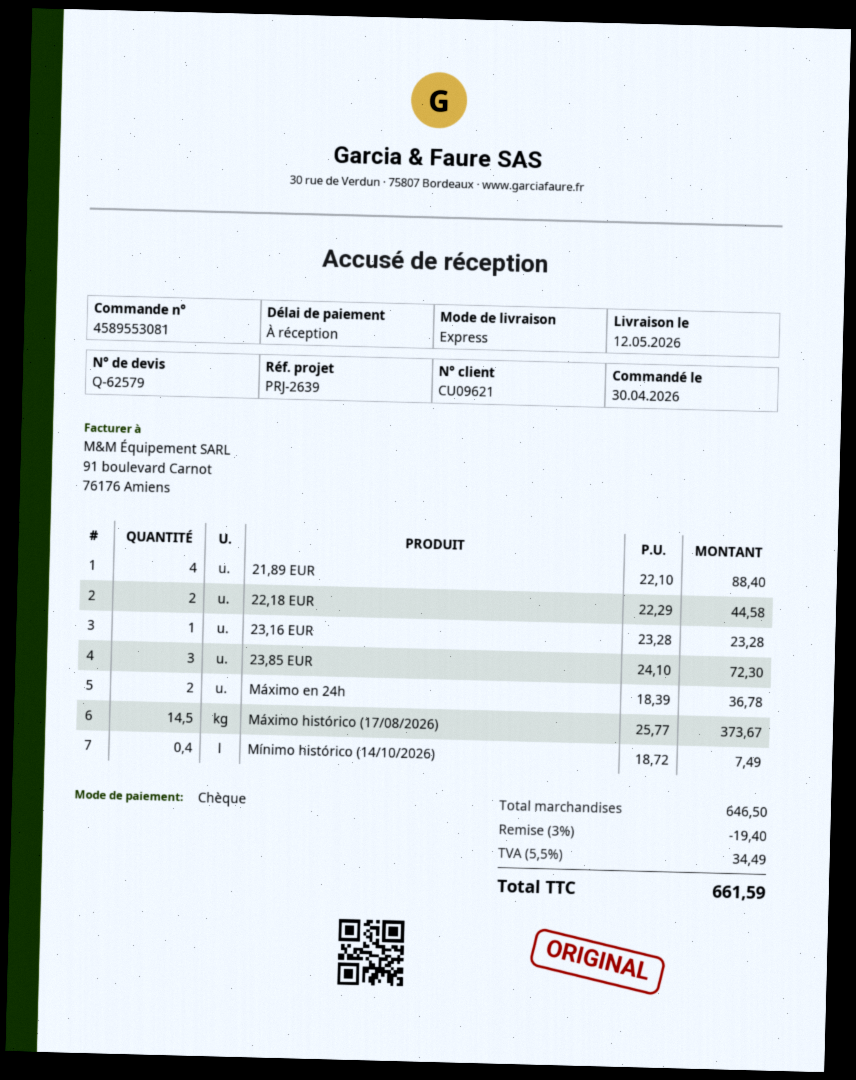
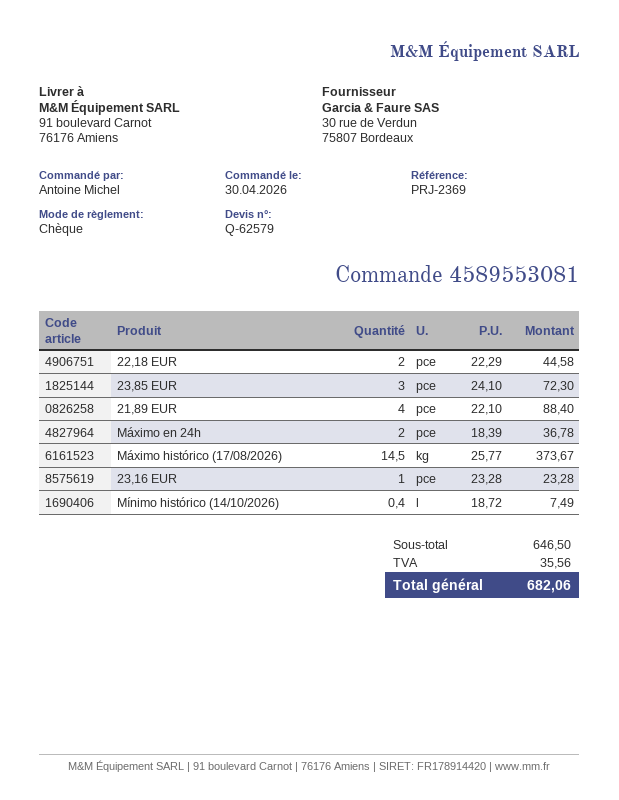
reference: PRJ-2639 -> PRJ-2369
discount: 3% = 19.40 -> none
tax: 34.49 -> 35.56
total: 661.59 -> 682.06

